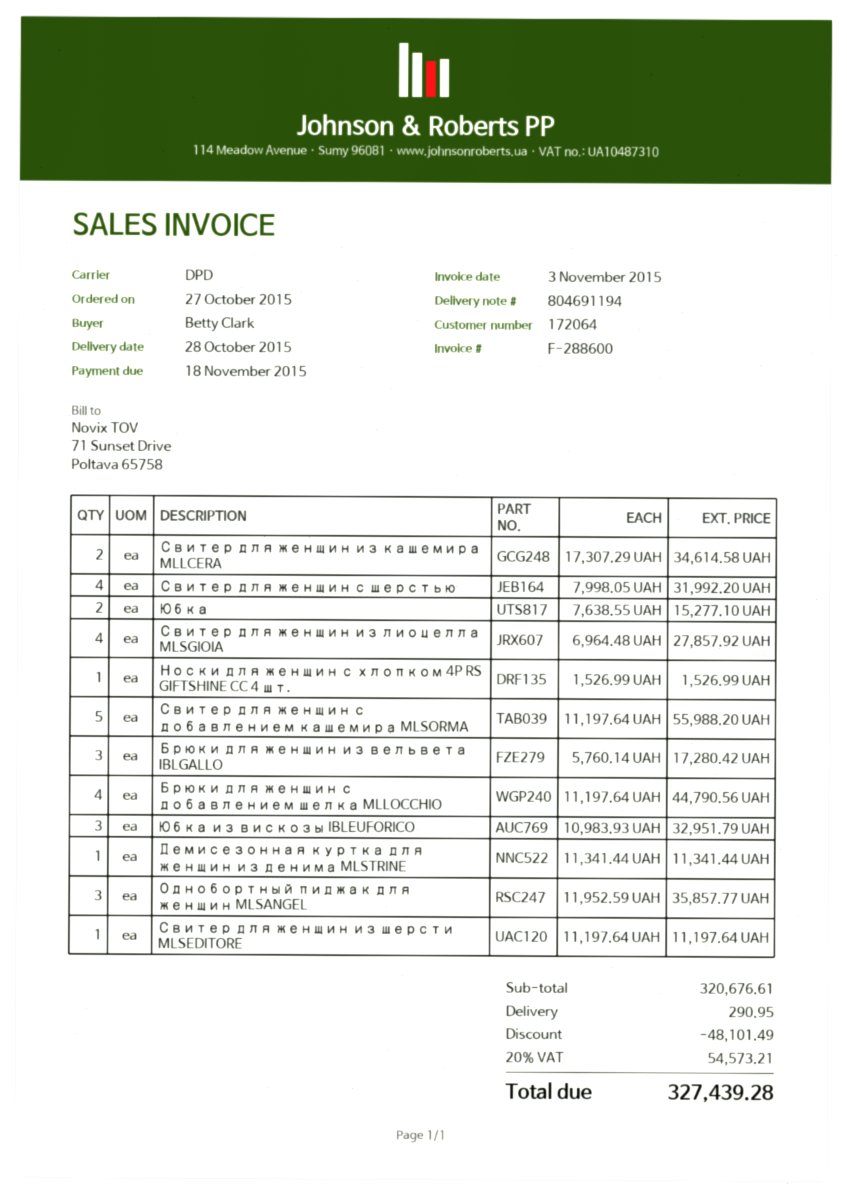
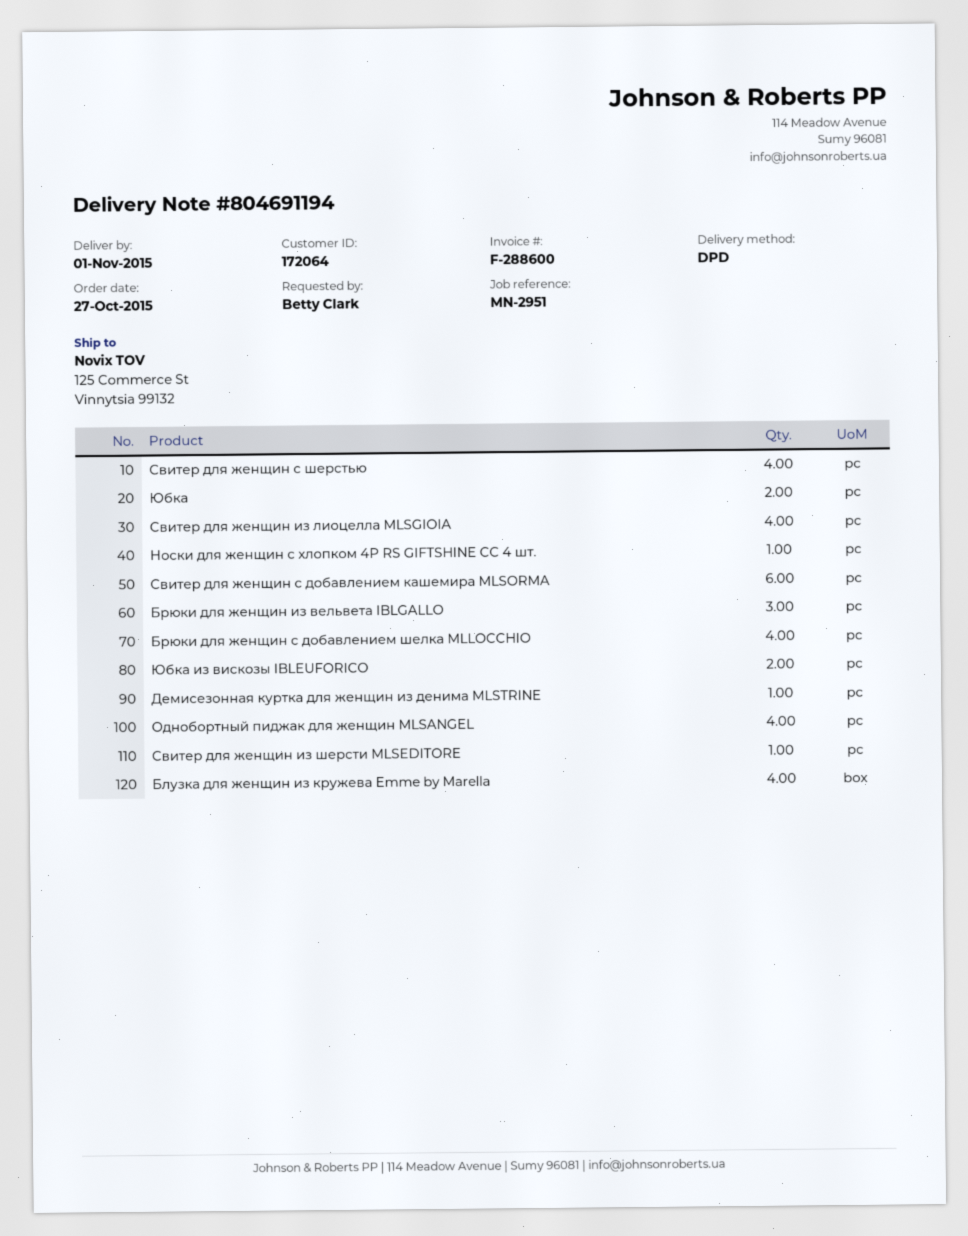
delivery date: 2015-10-28 -> 2015-11-01
Свитер для женщин из кашемира MLLCERA: 2 -> none
Свитер для женщин с добавлением кашемира MLSORMA: 5 -> 6
Юбка из вискозы IBLEUFORICO: 3 -> 2
Однобортный пиджак для женщин MLSANGEL: 3 -> 4
Блузка для женщин из кружева Emme by Marella: none -> 4

